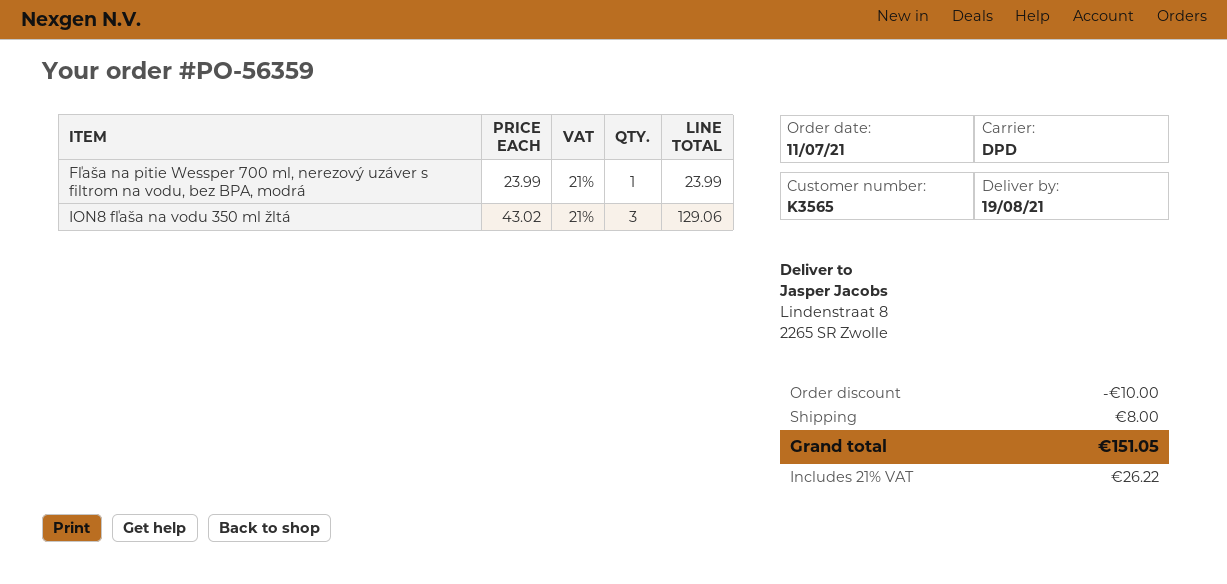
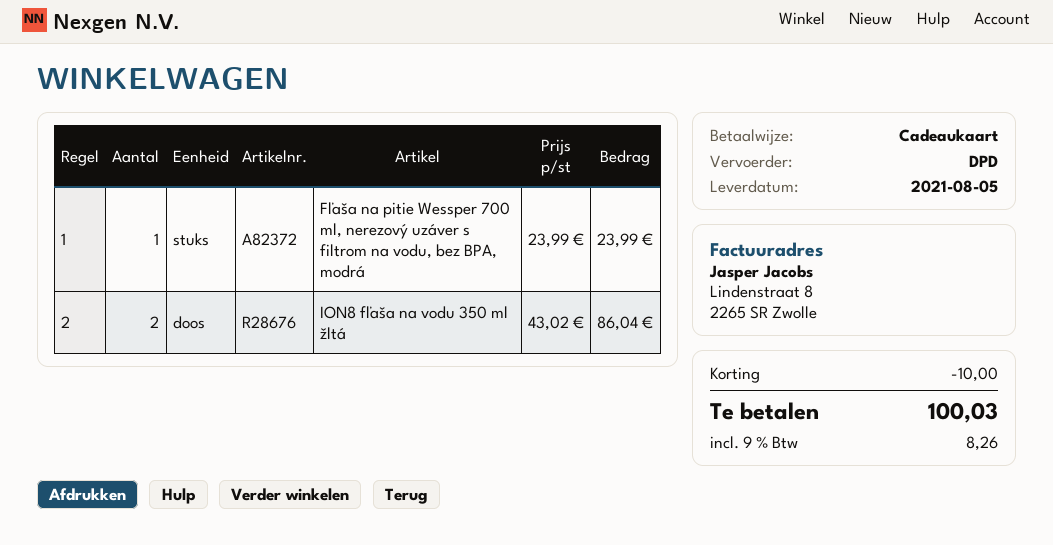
delivery date: 2021-08-19 -> 2021-08-05
ION8 fľaša na vodu 350 ml žltá: 3 x 43.02 = 129.06 -> 2 x 43.02 = 86.04
shipping: 8.00 -> none
tax: 21% = 26.22 -> 9% = 8.26
total: 151.05 -> 100.03

